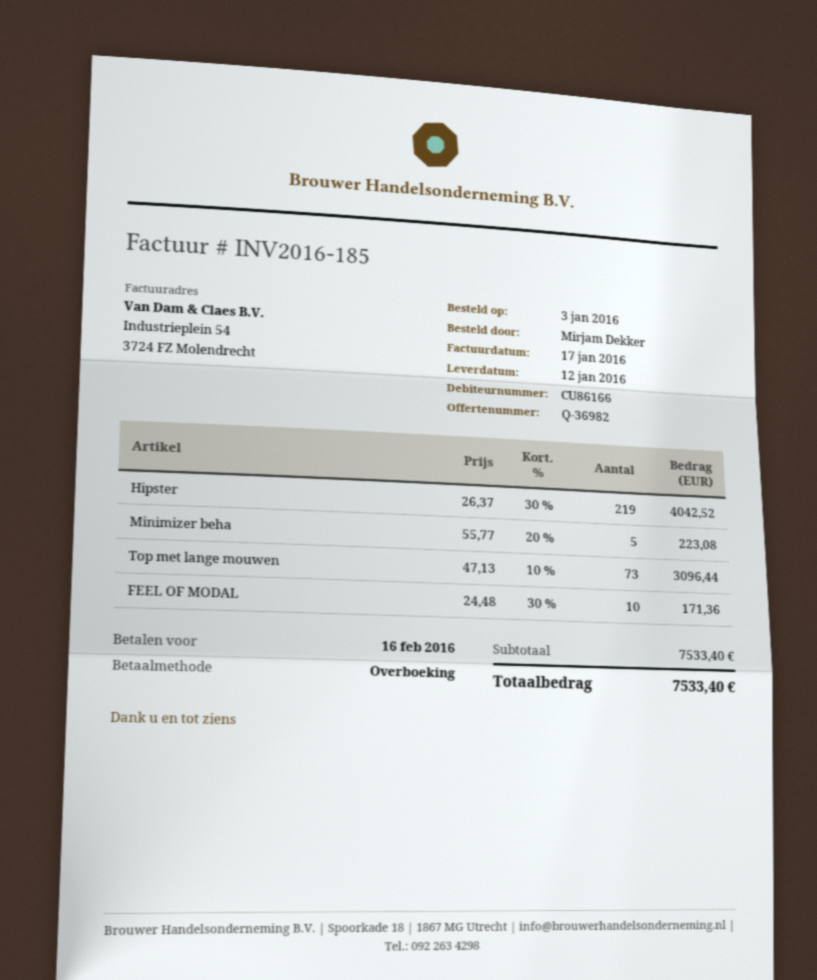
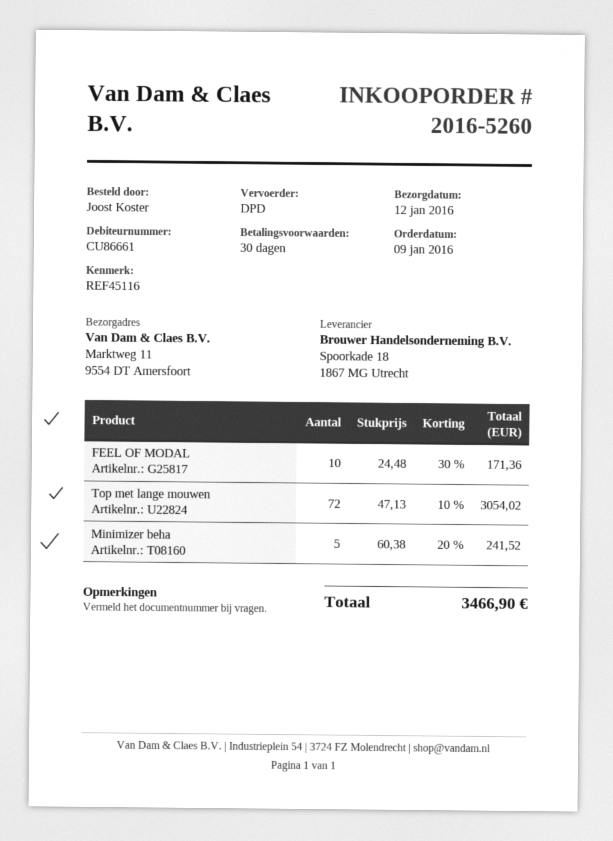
order date: 2016-01-03 -> 2016-01-09
customer number: CU86166 -> CU86661
ordered by: Mirjam Dekker -> Joost Koster
Hipster: 219 x 26.37 - 30% = 4042.52 -> none
Minimizer beha: 5 x 55.77 - 20% = 223.08 -> 5 x 60.38 - 20% = 241.52
Top met lange mouwen: 73 x 47.13 - 10% = 3096.44 -> 72 x 47.13 - 10% = 3054.02
total: 7533.40 -> 3466.90

